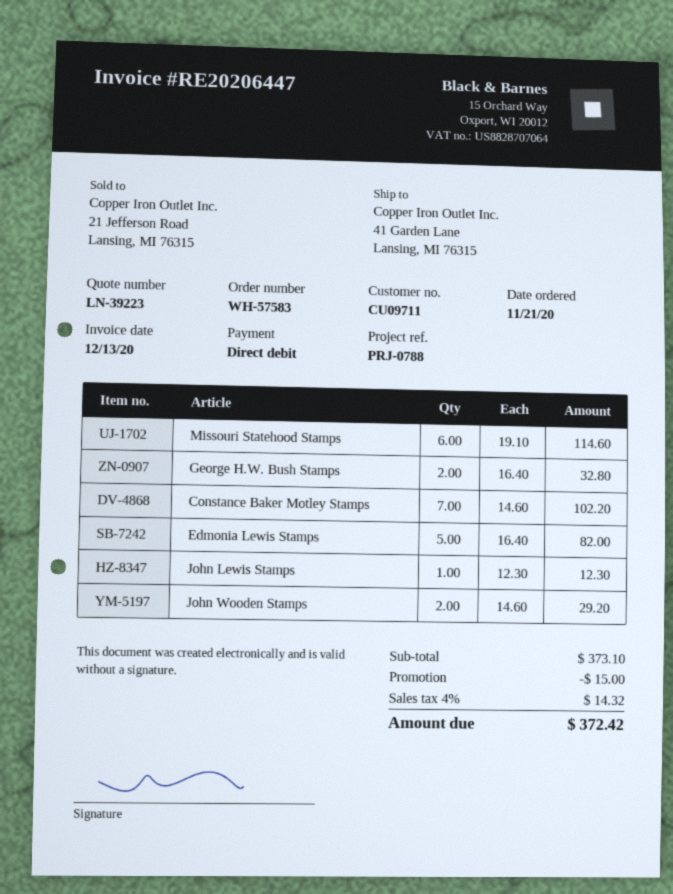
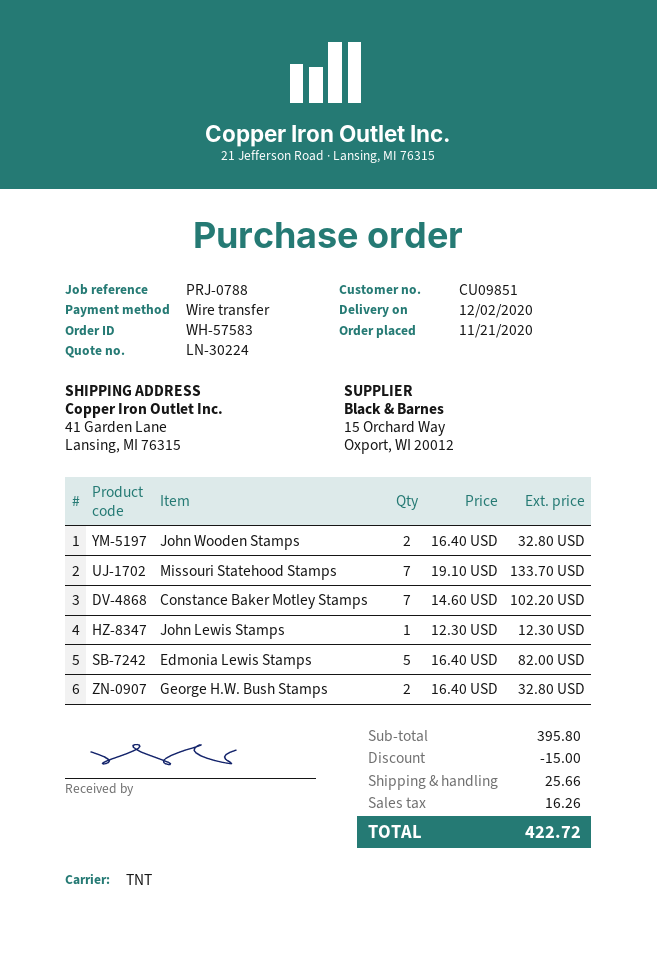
quote number: LN-39223 -> LN-30224
customer number: CU09711 -> CU09851
payment method: direct debit -> bank transfer
Missouri Statehood Stamps: 6 x 19.10 = 114.60 -> 7 x 19.10 = 133.70
John Wooden Stamps: 2 x 14.60 = 29.20 -> 2 x 16.40 = 32.80
subtotal: 373.10 -> 395.80
shipping: none -> 25.66
tax: 14.32 -> 16.26
total: 372.42 -> 422.72

